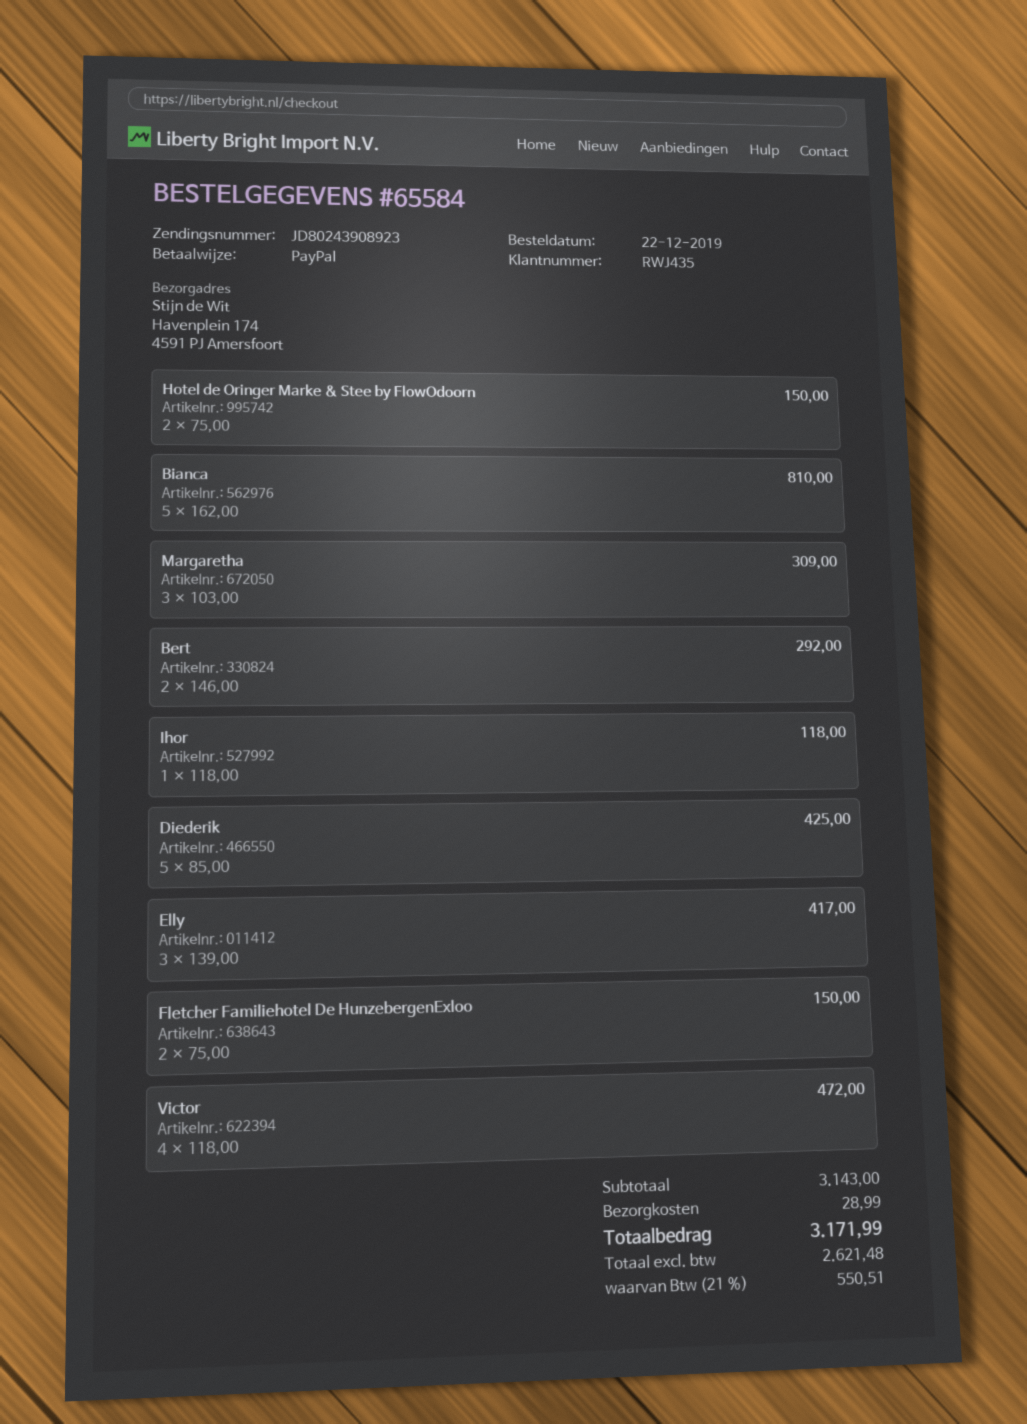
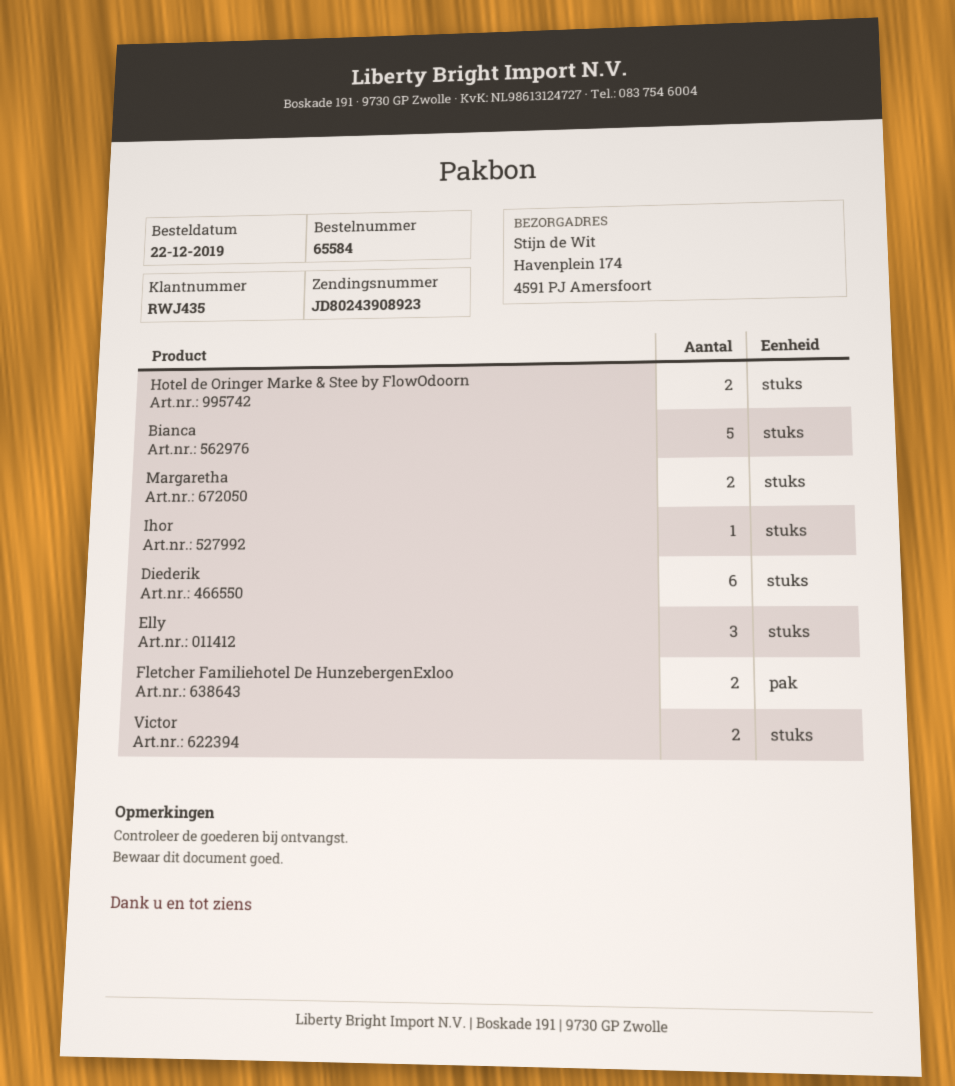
Margaretha: 3 -> 2
Bert: 2 -> none
Diederik: 5 -> 6
Victor: 4 -> 2

